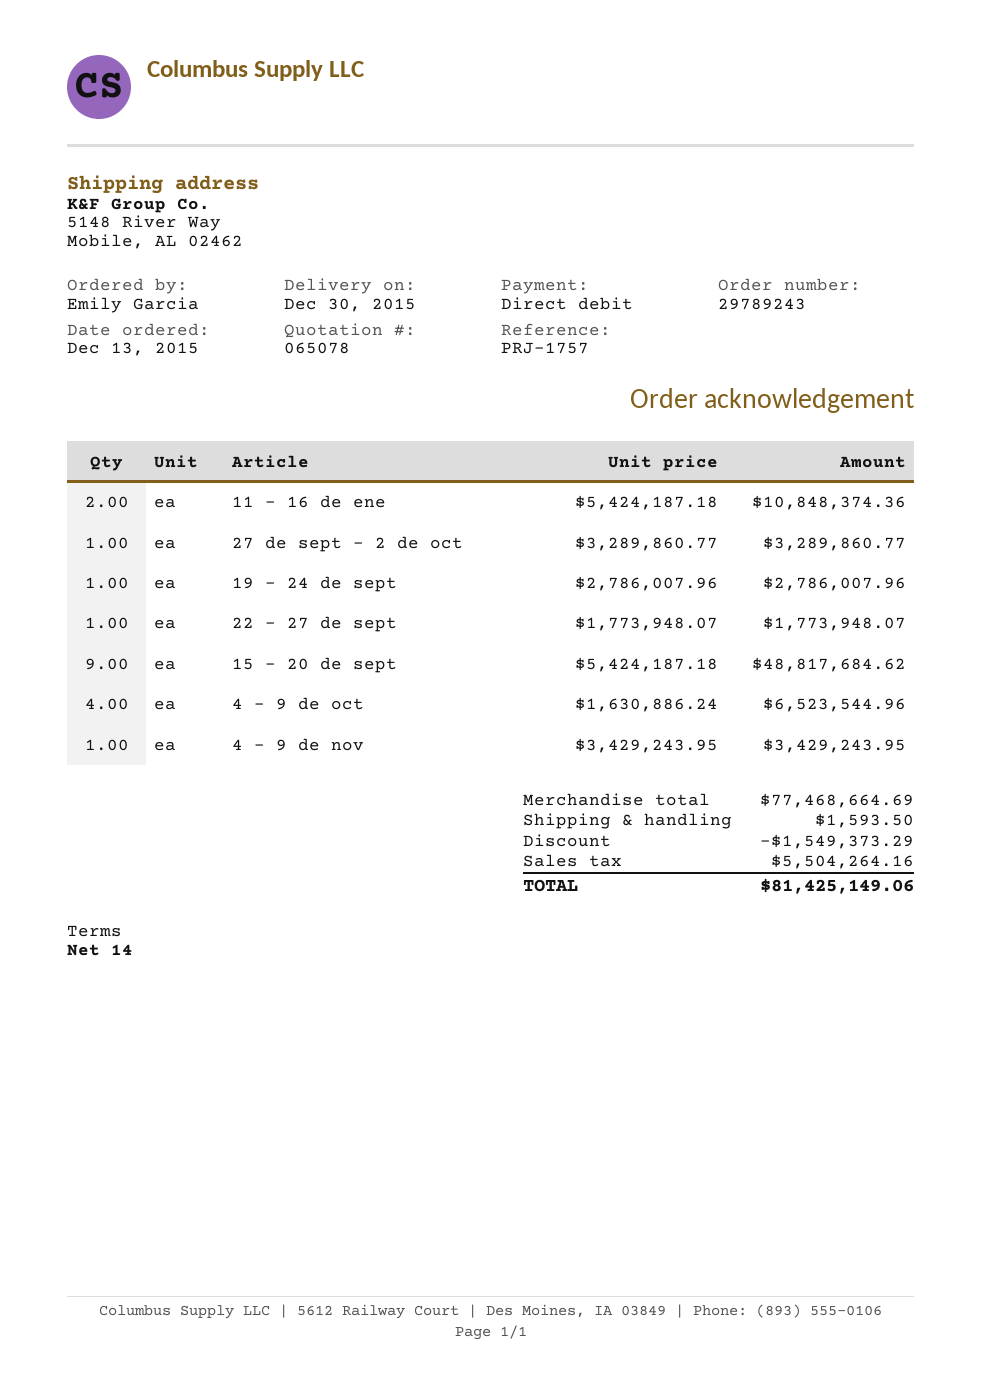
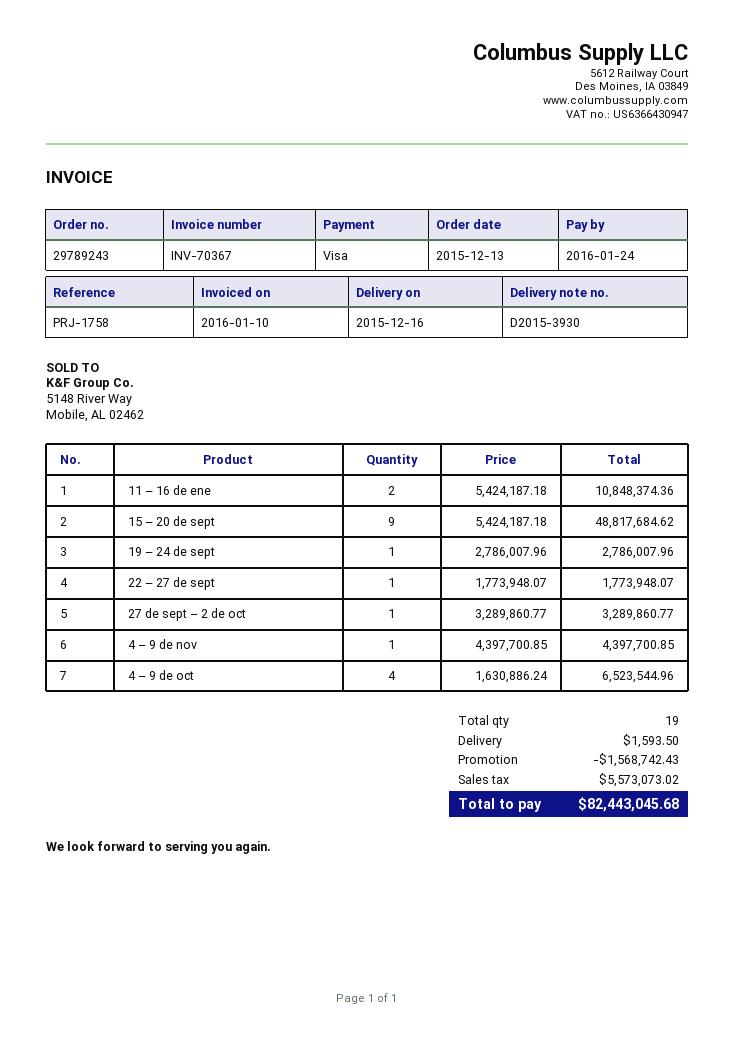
delivery date: 2015-12-30 -> 2015-12-16
reference: PRJ-1757 -> PRJ-1758
payment method: direct debit -> Visa
4 – 9 de nov: 1 x 3429243.95 = 3429243.95 -> 1 x 4397700.85 = 4397700.85
discount: 1549373.29 -> 1568742.43
tax: 5504264.16 -> 5573073.02
total: 81425149.06 -> 82443045.68

